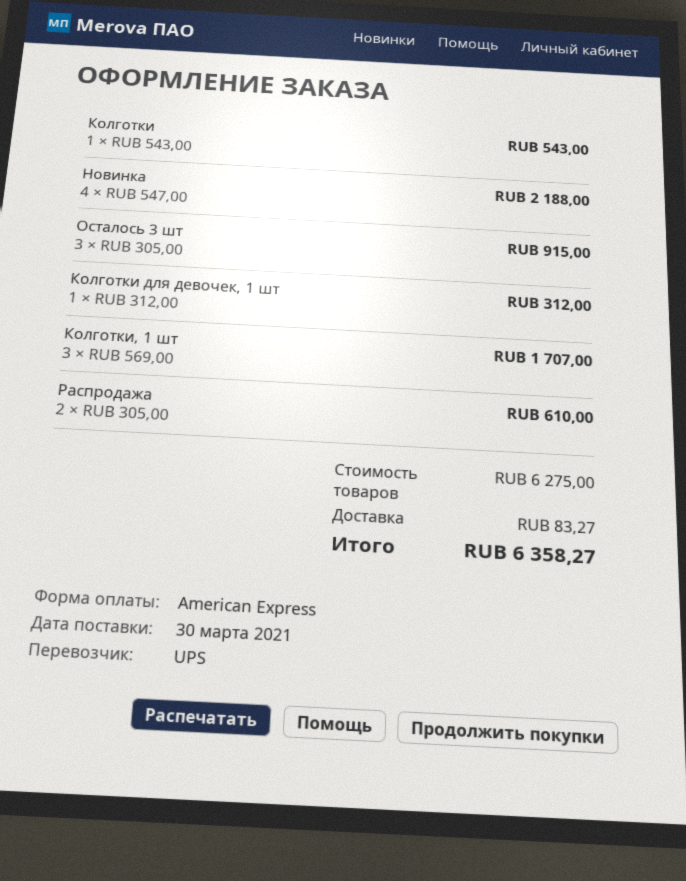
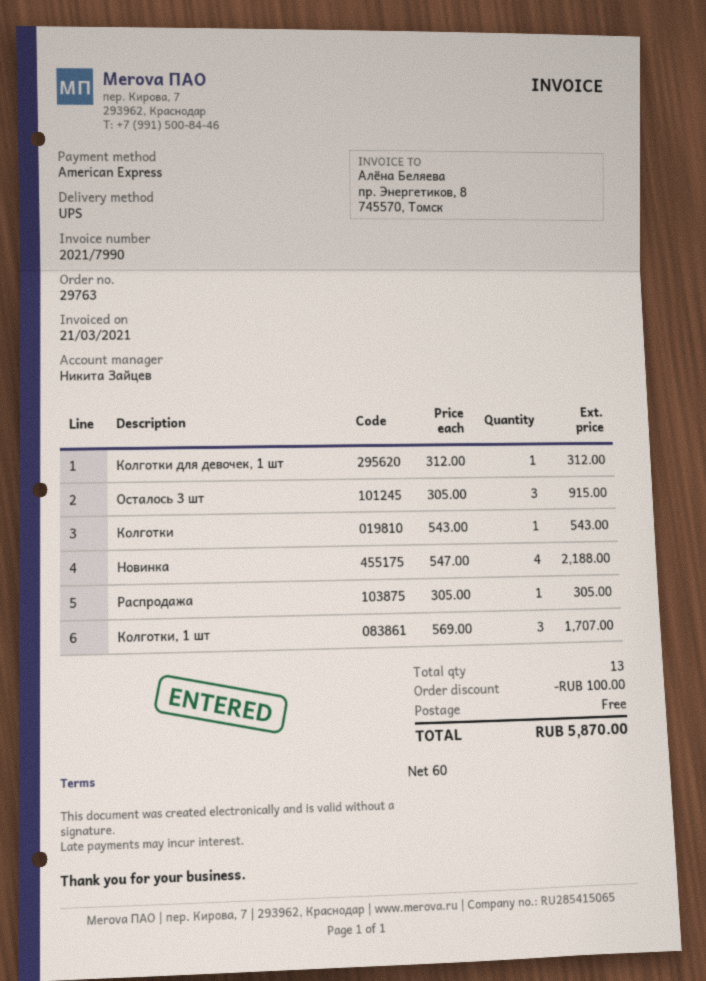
Распродажа: 2 x 305.00 = 610.00 -> 1 x 305.00 = 305.00
discount: none -> 100.00
shipping: 83.27 -> 0.00
total: 6358.27 -> 5870.00

